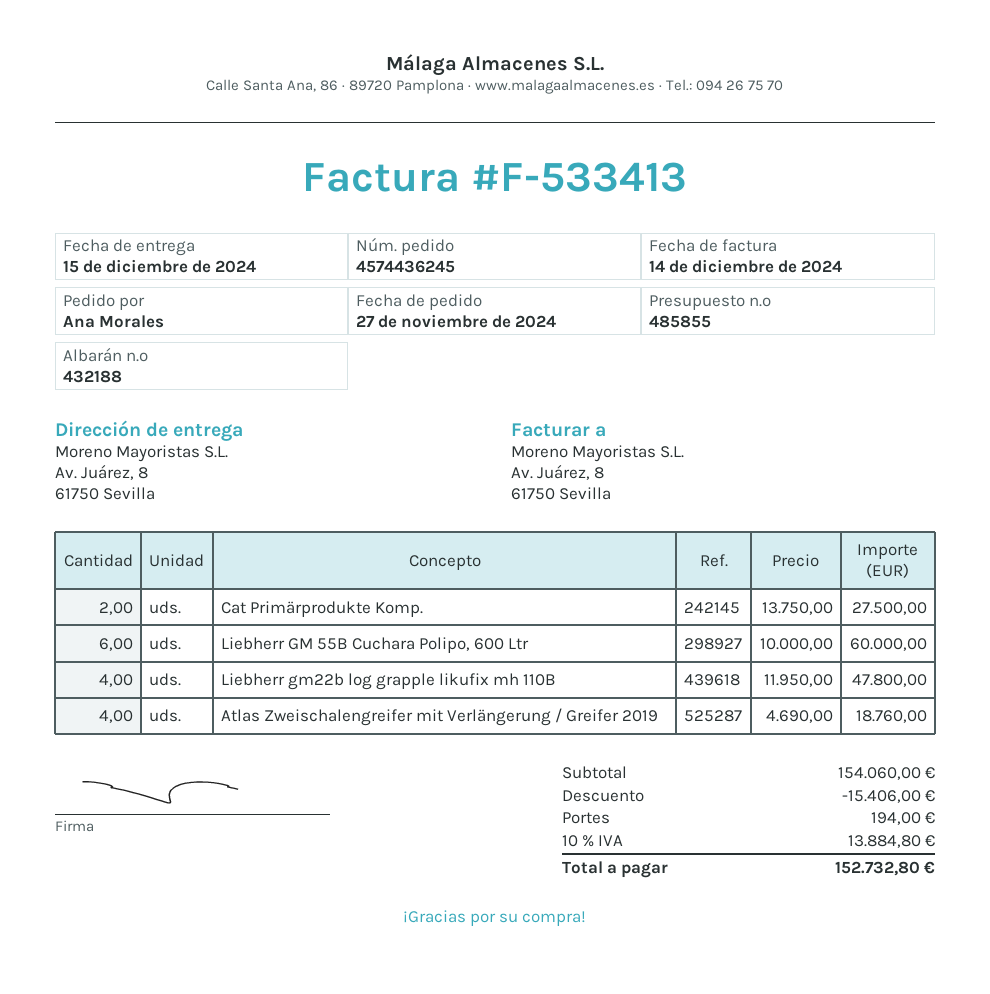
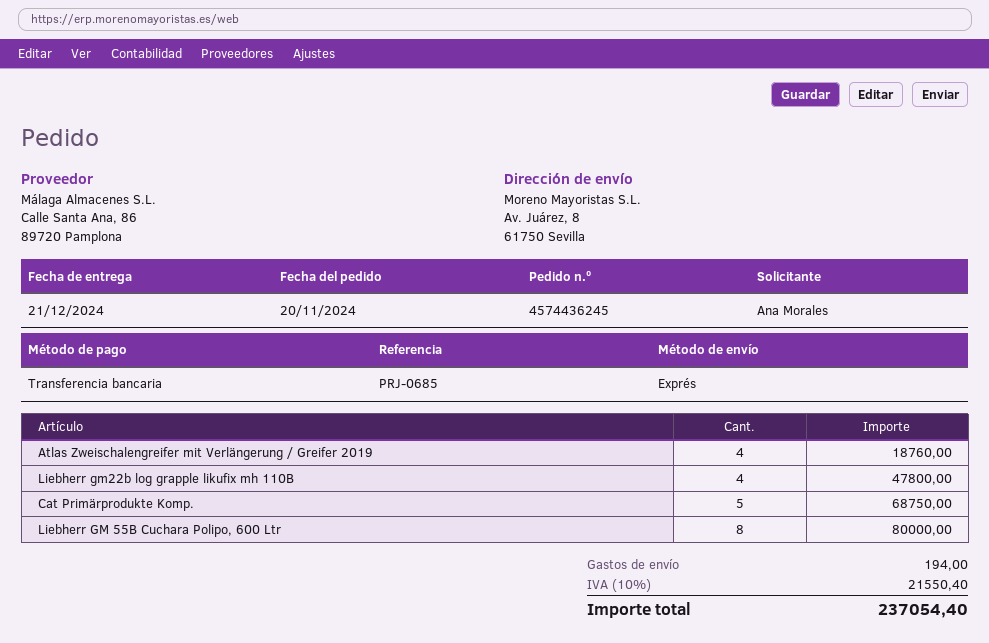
order date: 2024-11-27 -> 2024-11-20
delivery date: 2024-12-15 -> 2024-12-21
Cat Primärprodukte Komp.: 2 for 27500.00 -> 5 for 68750.00
Liebherr GM 55B Cuchara Polipo, 600 Ltr: 6 for 60000.00 -> 8 for 80000.00
discount: 15406.00 -> none
tax: 10% = 13884.80 -> 10% = 21550.40
total: 152732.80 -> 237054.40

